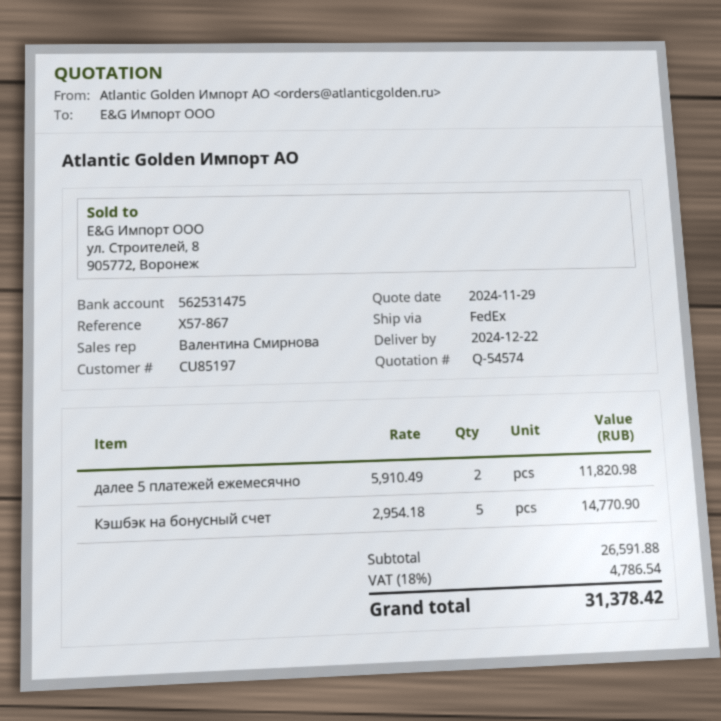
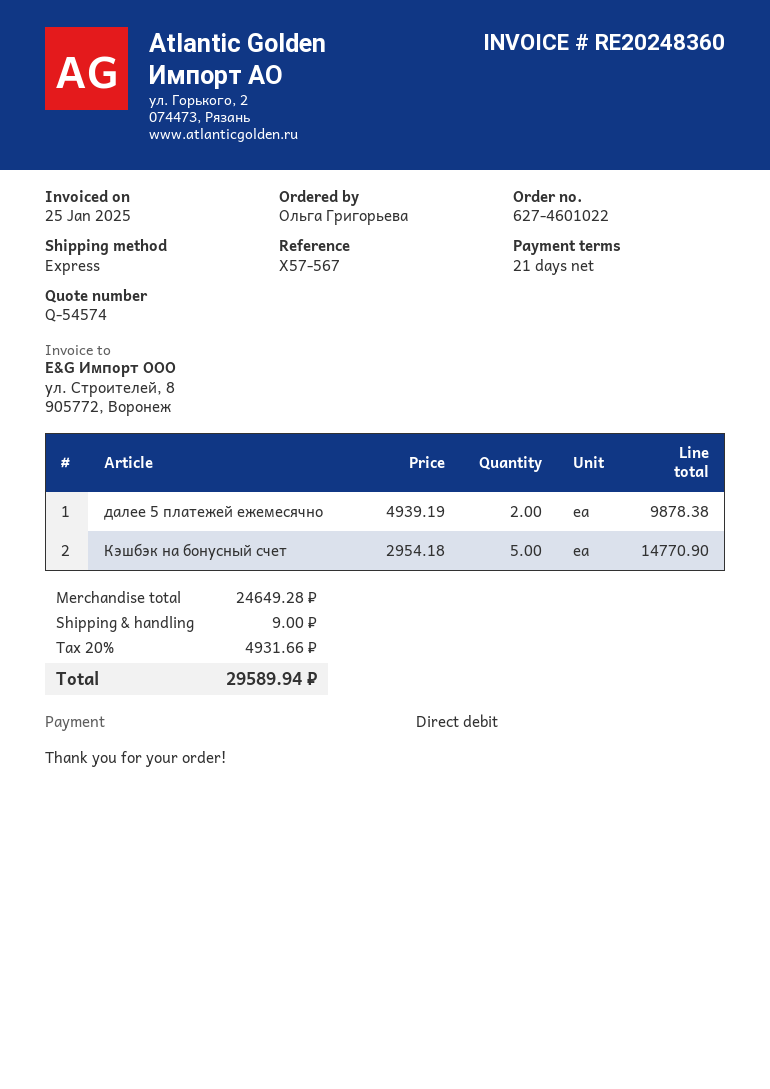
reference: X57-867 -> X57-567
shipping method: FedEx -> express
далее 5 платежей ежемесячно: 2 x 5910.49 = 11820.98 -> 2 x 4939.19 = 9878.38
subtotal: 26591.88 -> 24649.28
shipping: none -> 9.00
tax: 18% = 4786.54 -> 20% = 4931.66
total: 31378.42 -> 29589.94

